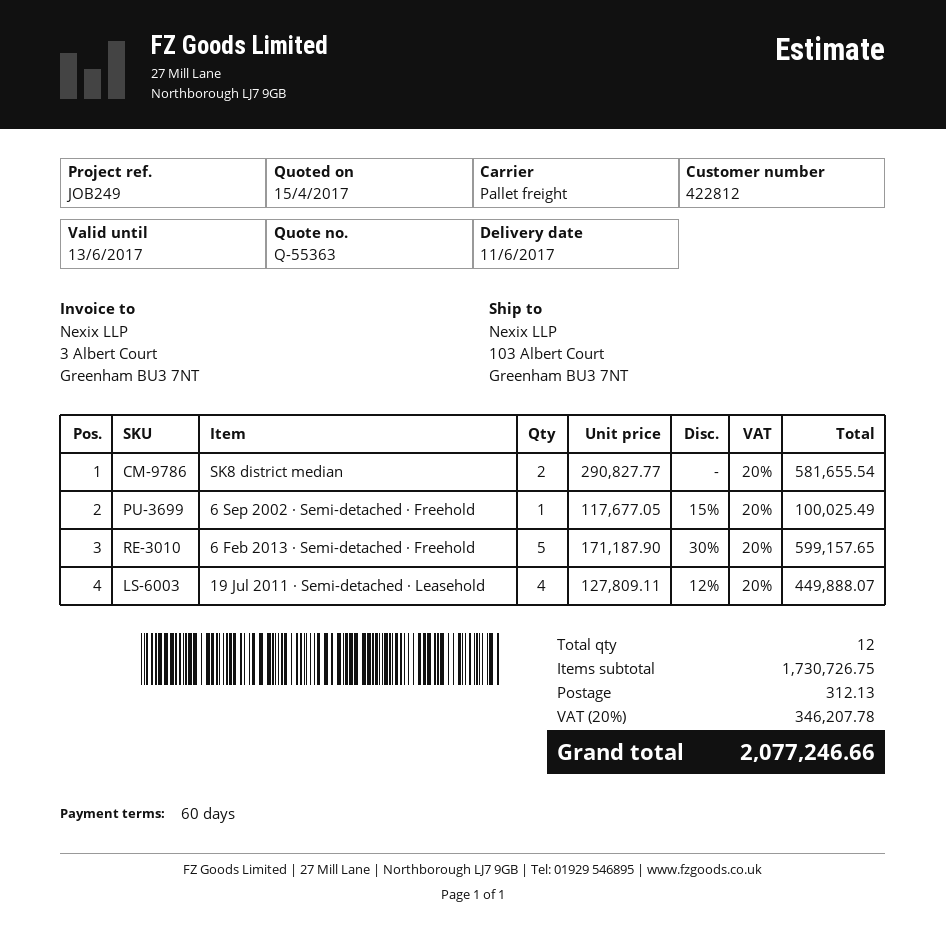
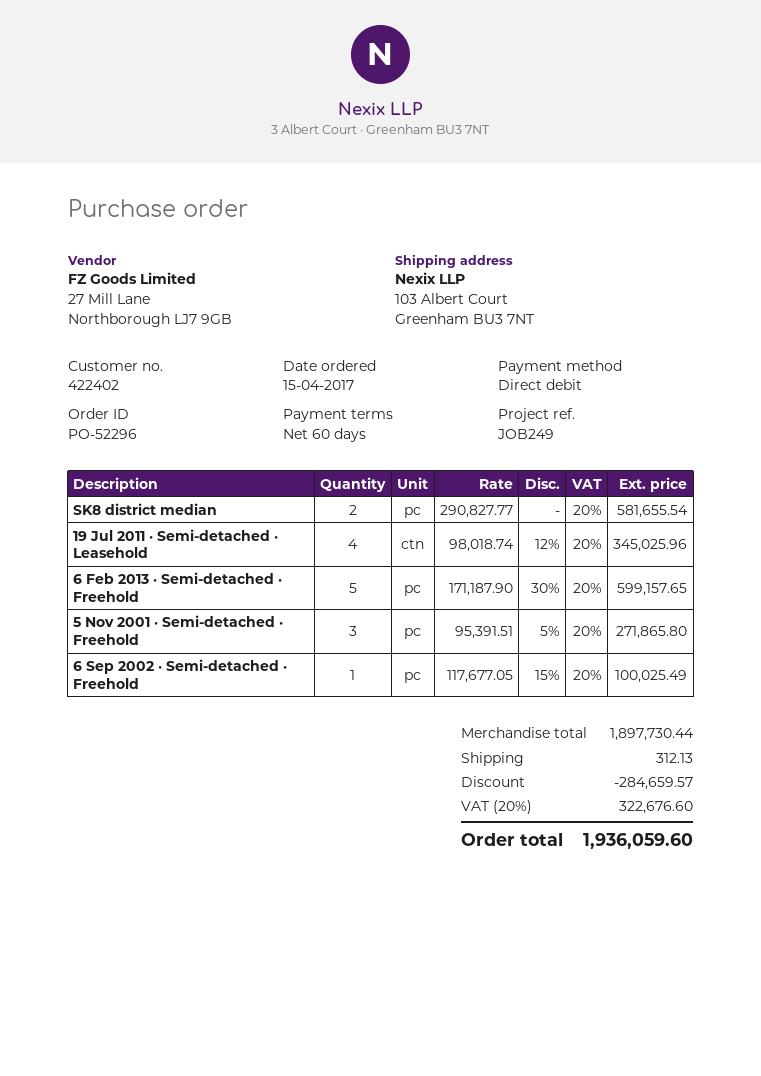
customer number: 422812 -> 422402
19 Jul 2011 · Semi-detached · Leasehold: 4 x 127809.11 - 12% = 449888.07 -> 4 x 98018.74 - 12% = 345025.96
5 Nov 2001 · Semi-detached · Freehold: none -> 3 x 95391.51 - 5% = 271865.80
subtotal: 1730726.75 -> 1897730.44
discount: none -> 284659.57
tax: 20% = 346207.78 -> 20% = 322676.60
total: 2077246.66 -> 1936059.60

